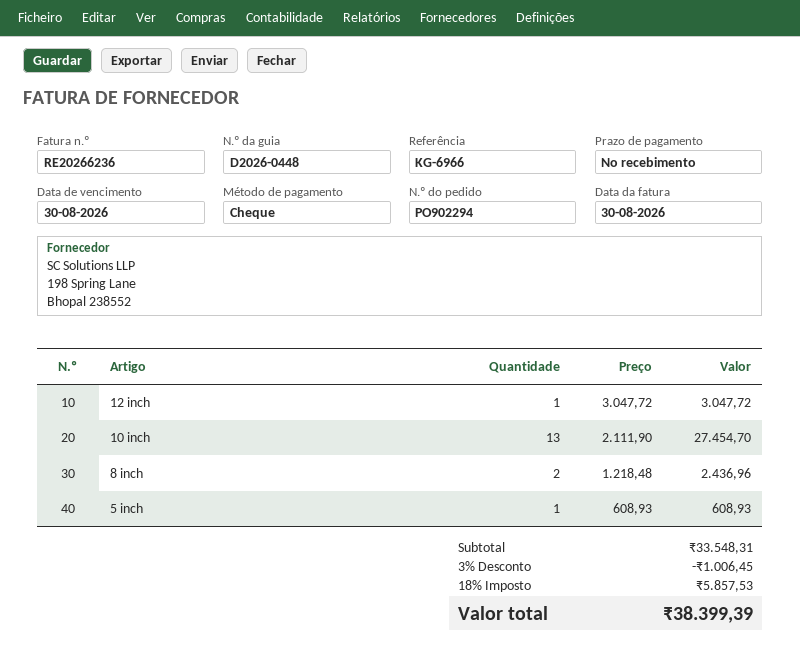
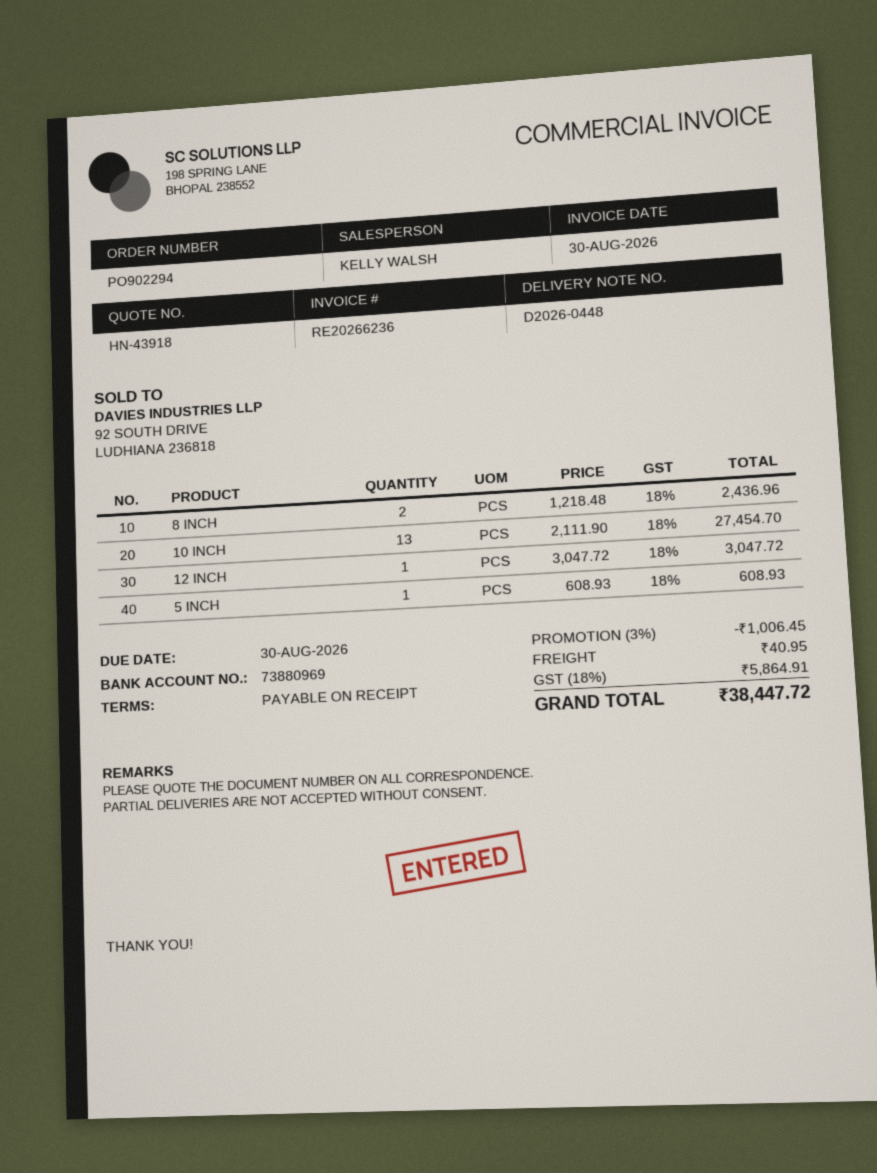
shipping: none -> 40.95
tax: 18% = 5857.53 -> 18% = 5864.91
total: 38399.39 -> 38447.72

